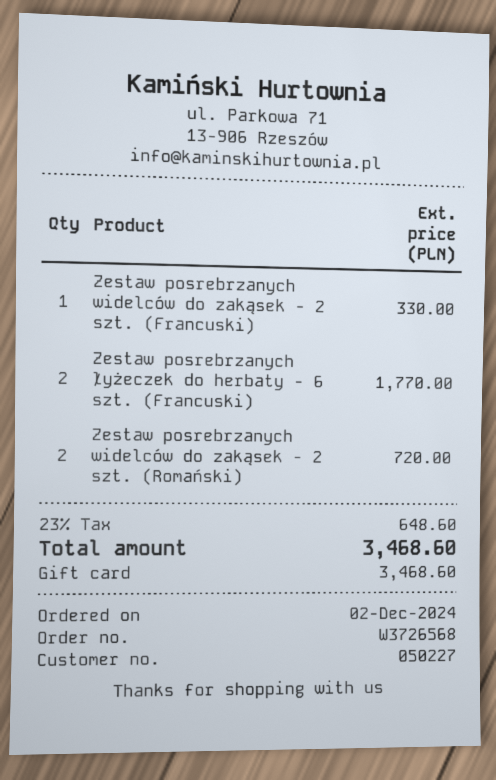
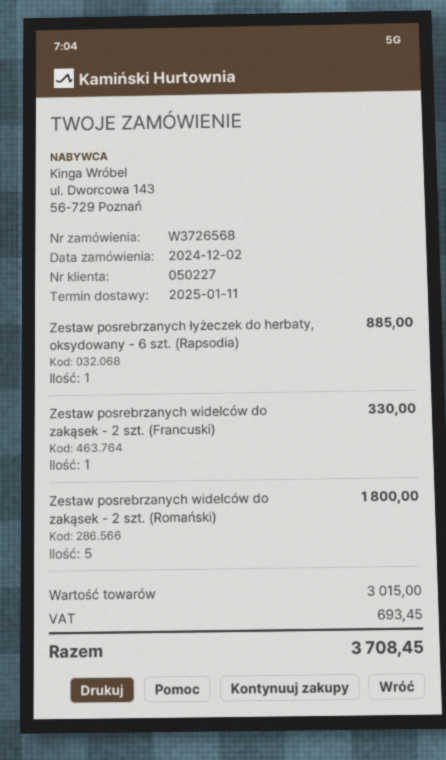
Zestaw posrebrzanych łyżeczek do herbaty - 6 szt. (Francuski): 2 for 1770.00 -> none
Zestaw posrebrzanych widelców do zakąsek - 2 szt. (Romański): 2 for 720.00 -> 5 for 1800.00
Zestaw posrebrzanych łyżeczek do herbaty, oksydowany - 6 szt. (Rapsodia): none -> 1 for 885.00
tax: 648.60 -> 693.45
total: 3468.60 -> 3708.45

